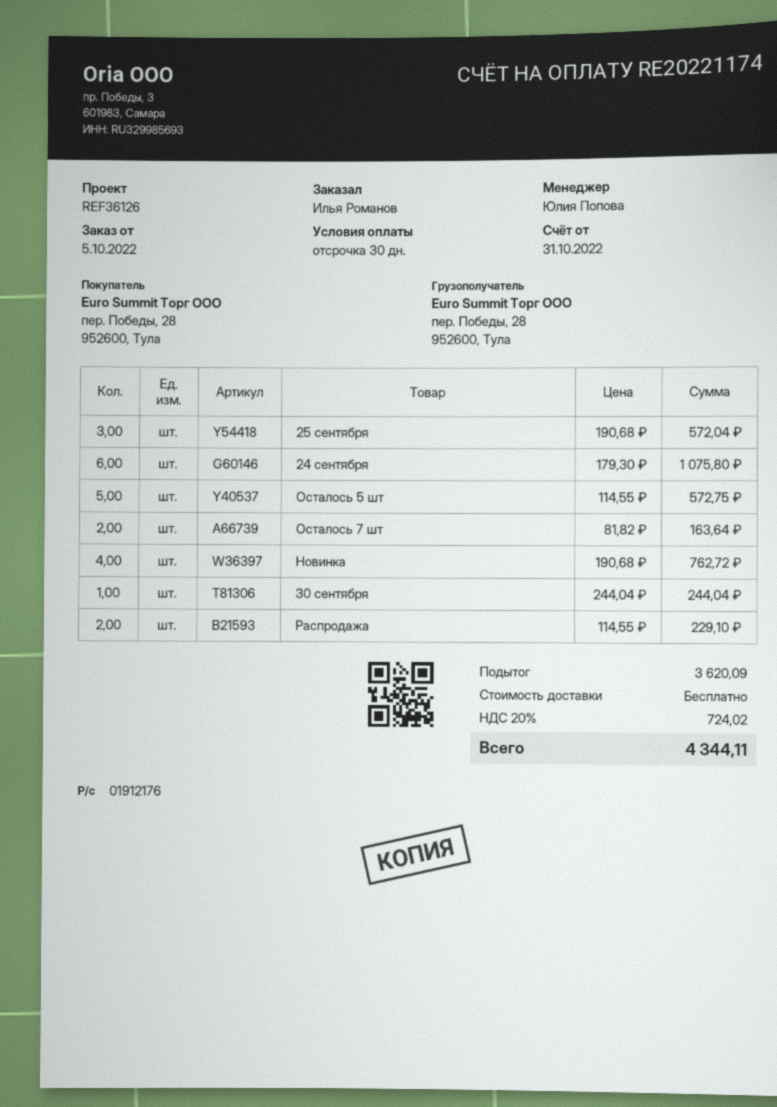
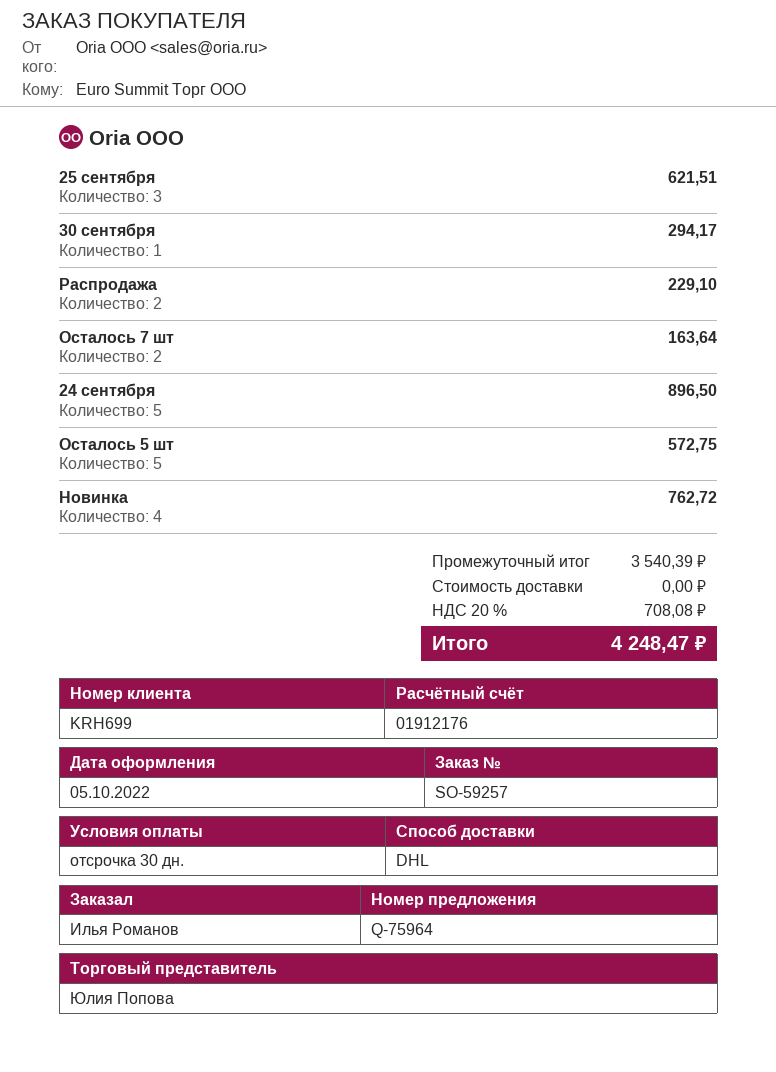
25 сентября: 3 for 572.04 -> 3 for 621.51
24 сентября: 6 for 1075.80 -> 5 for 896.50
30 сентября: 1 for 244.04 -> 1 for 294.17
subtotal: 3620.09 -> 3540.39
tax: 20% = 724.02 -> 20% = 708.08
total: 4344.11 -> 4248.47

